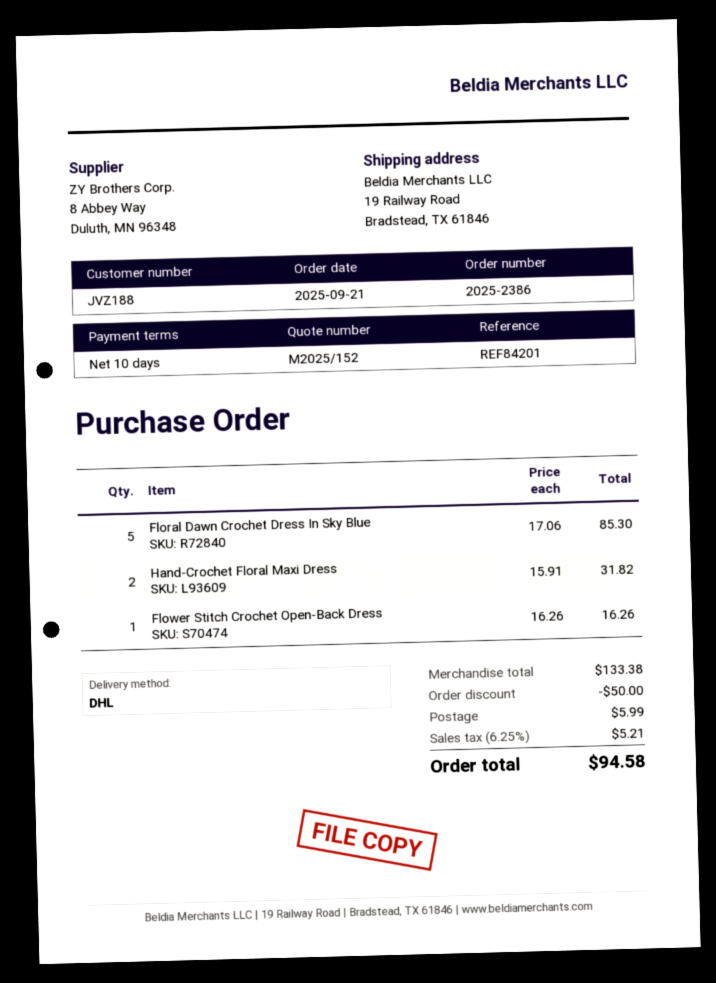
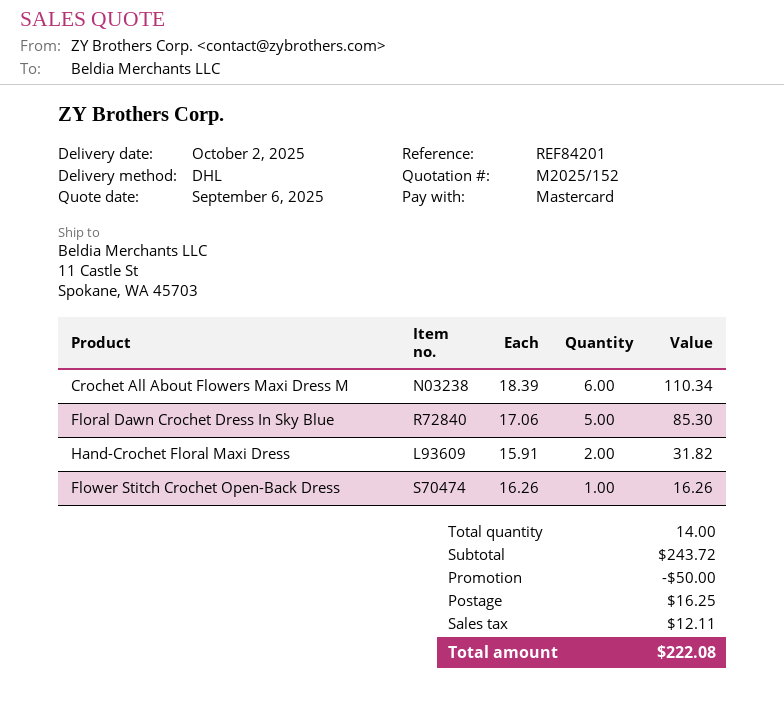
ship to: 19 Railway Road, Bradstead, TX 61846 -> 11 Castle St, Spokane, WA 45703
Crochet All About Flowers Maxi Dress M: none -> 6 x 18.39 = 110.34
subtotal: 133.38 -> 243.72
shipping: 5.99 -> 16.25
tax: 5.21 -> 12.11
total: 94.58 -> 222.08

